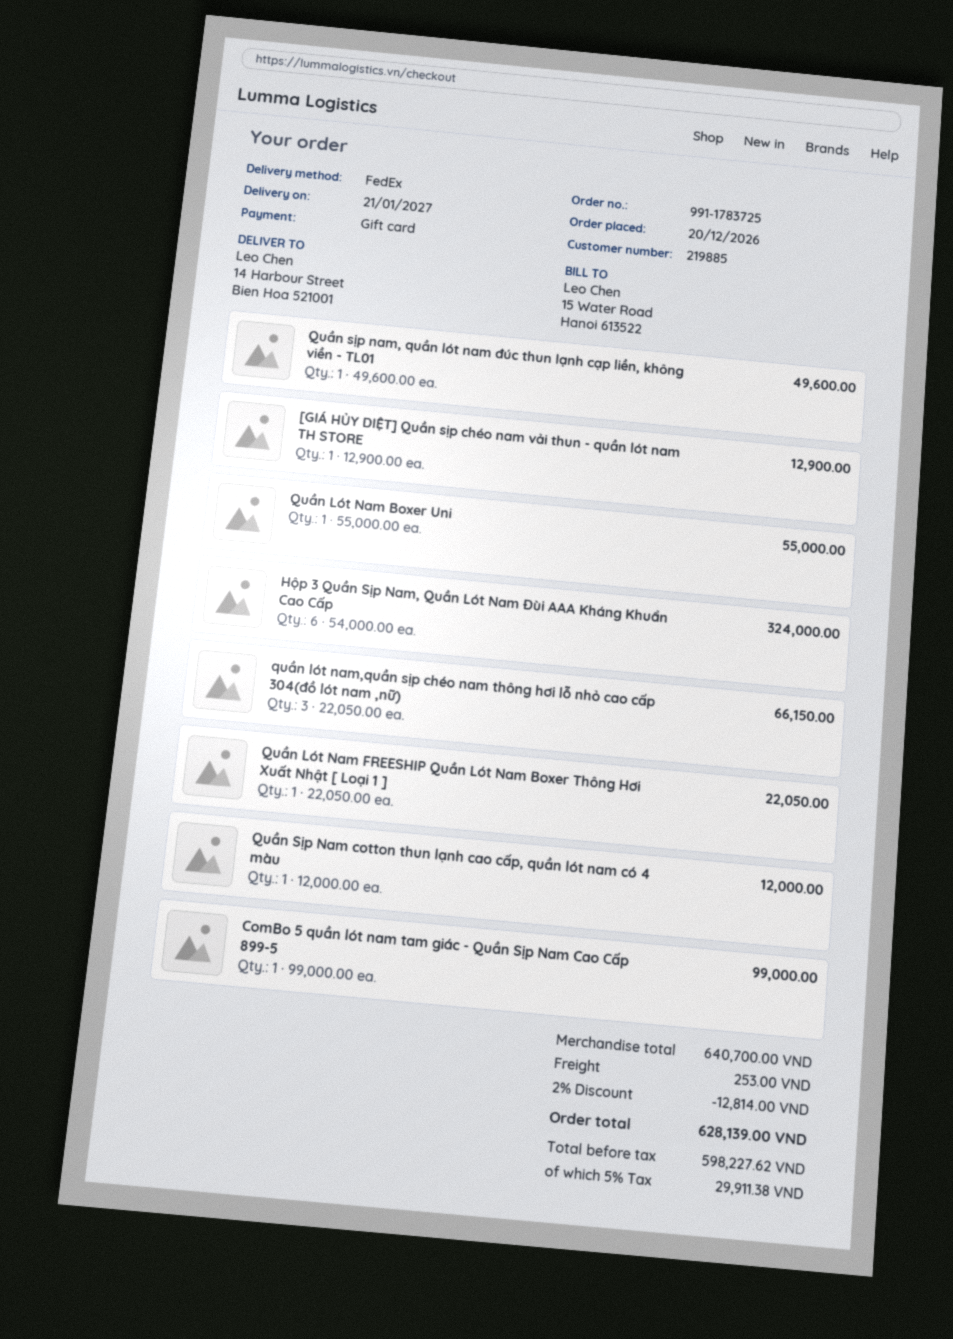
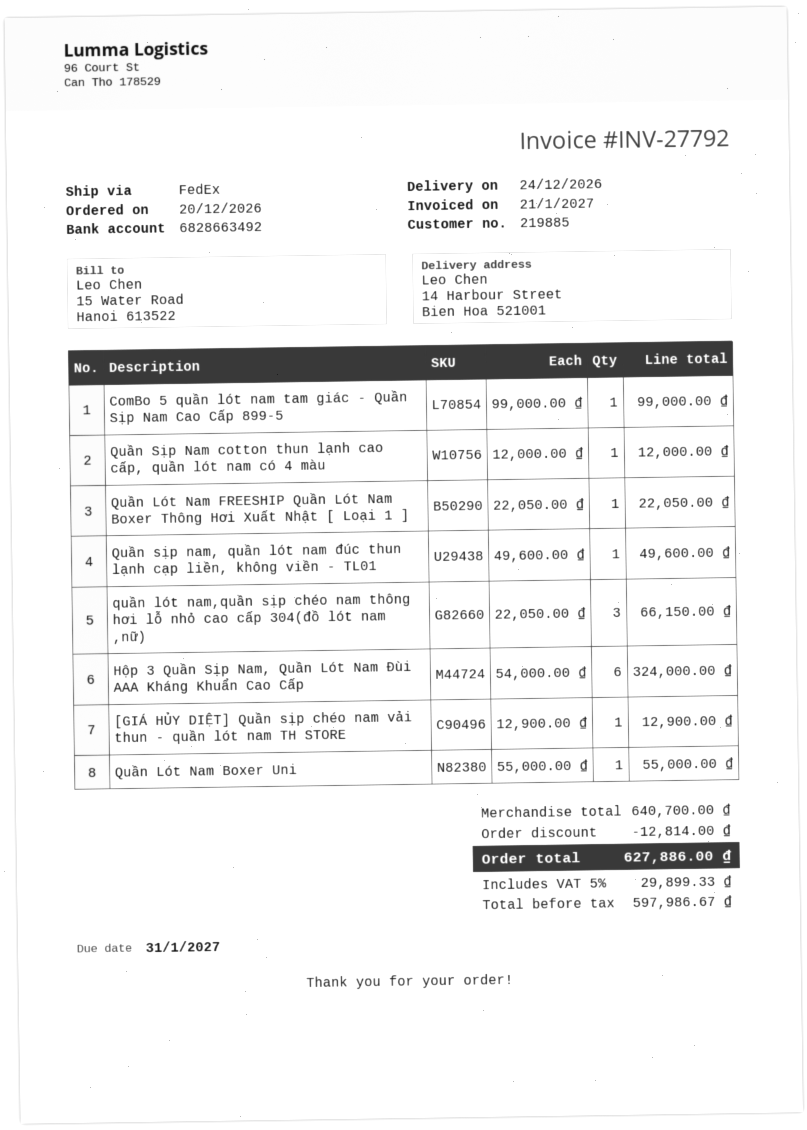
delivery date: 2027-01-21 -> 2026-12-24
shipping: 253.00 -> none
net: 598227.62 -> 597986.67
tax: 5% = 29911.38 -> 5% = 29899.33
total: 628139.00 -> 627886.00

